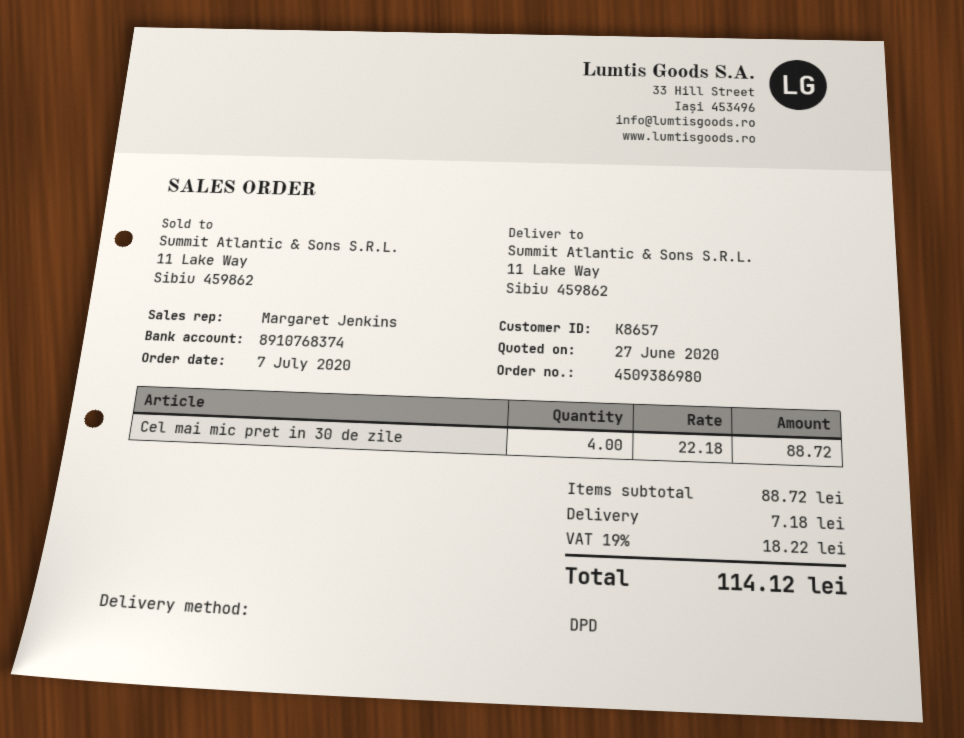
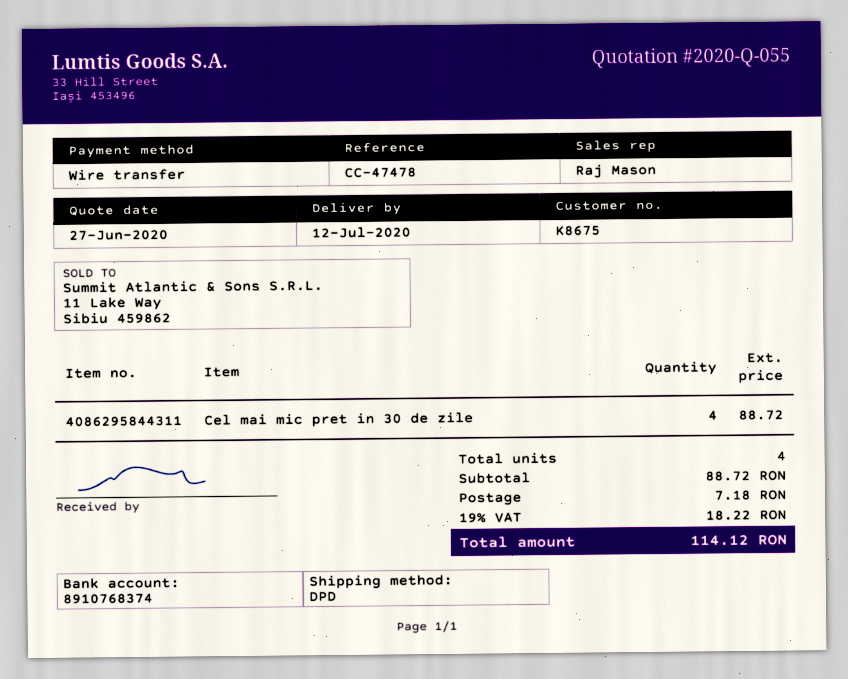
customer number: K8657 -> K8675
sales rep: Margaret Jenkins -> Raj Mason

